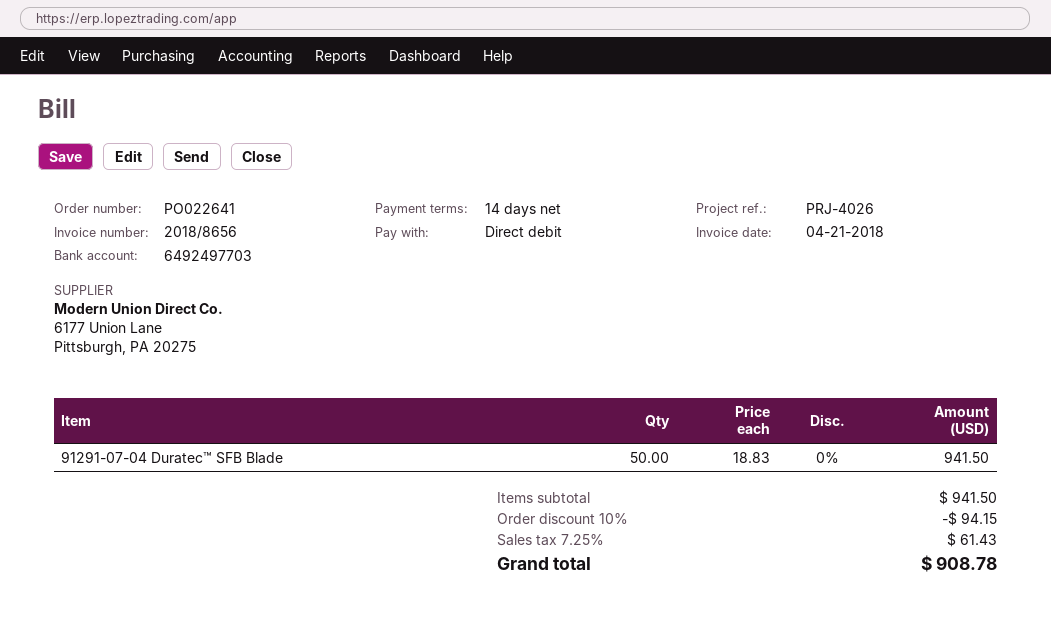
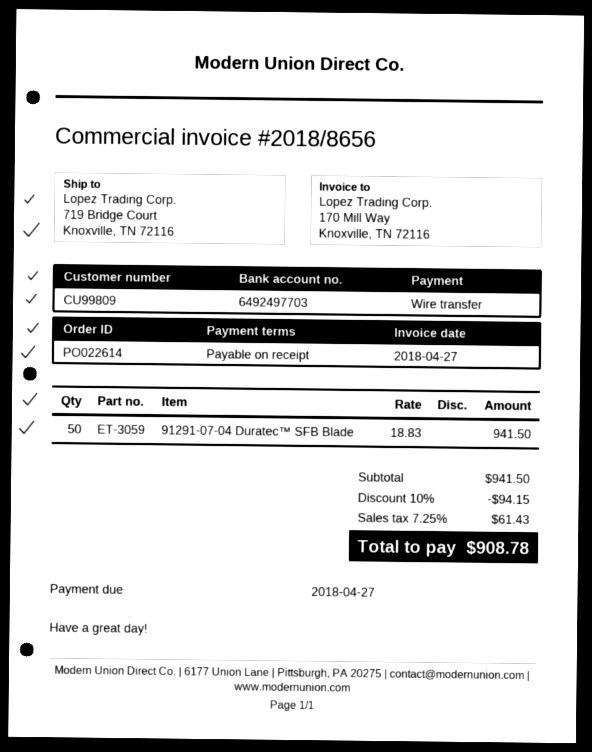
order number: PO022641 -> PO022614
invoice date: 2018-04-21 -> 2018-04-27
payment terms: 14 days -> on receipt
payment method: direct debit -> bank transfer

